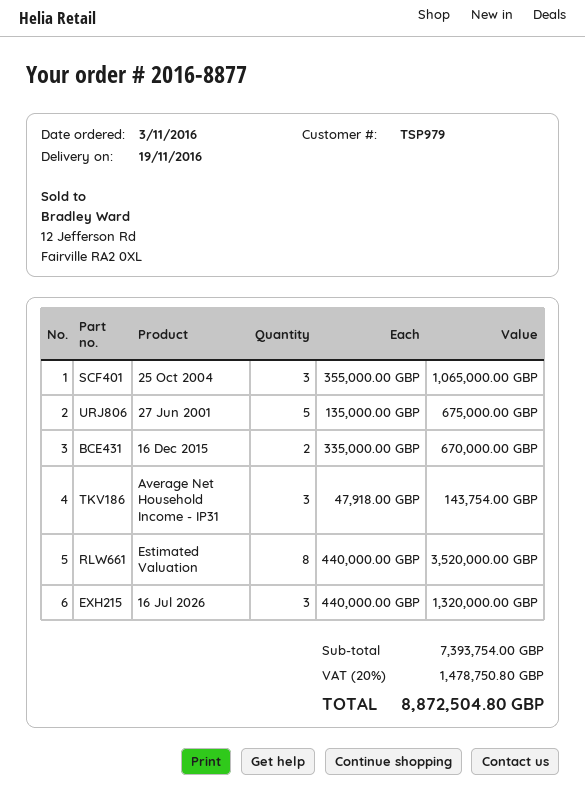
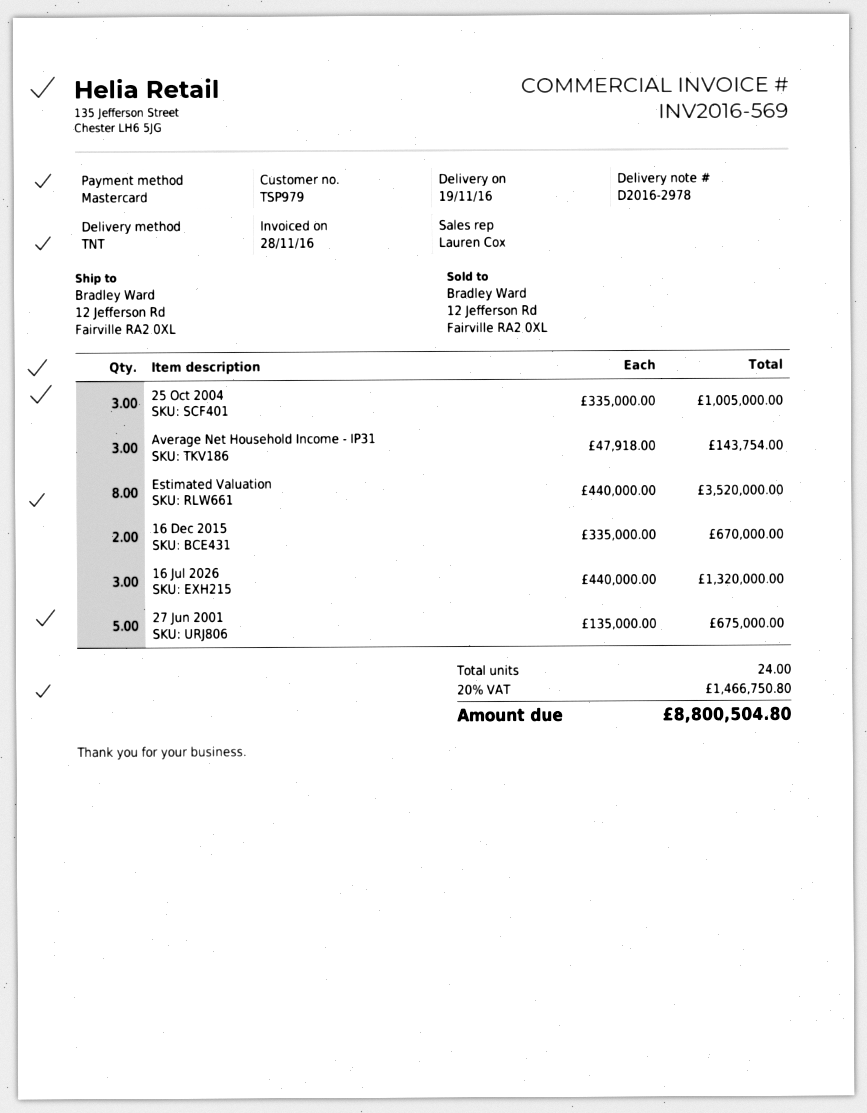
25 Oct 2004: 3 x 355000.00 = 1065000.00 -> 3 x 335000.00 = 1005000.00
tax: 20% = 1478750.80 -> 20% = 1466750.80
total: 8872504.80 -> 8800504.80

